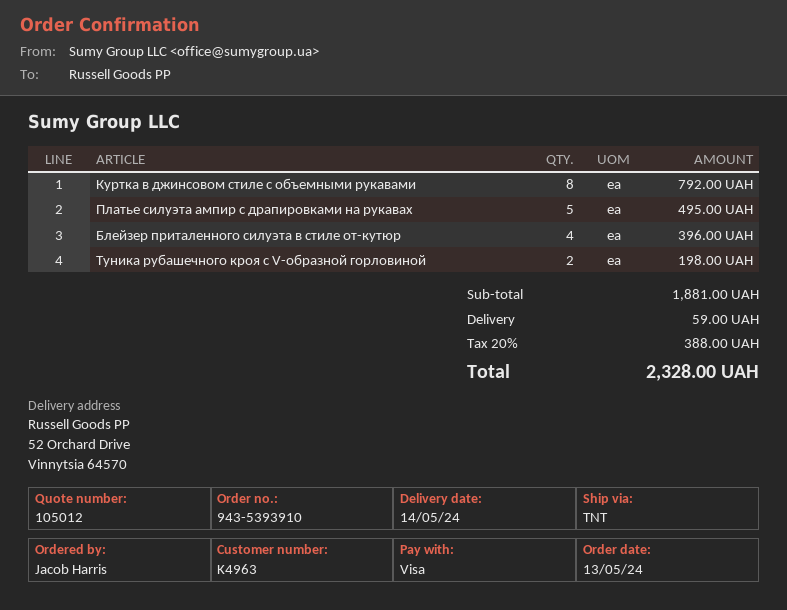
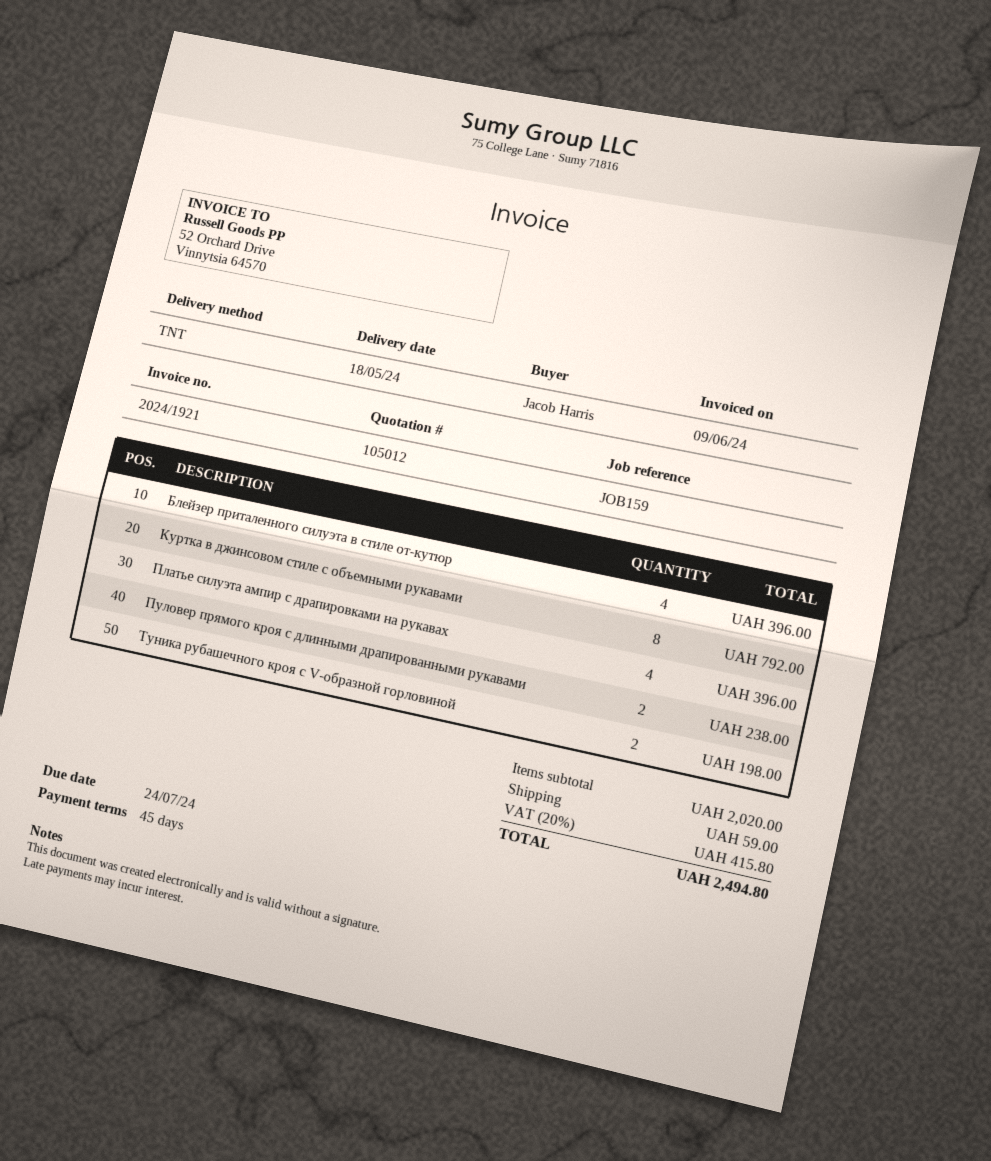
delivery date: 2024-05-14 -> 2024-05-18
Платье силуэта ампир с драпировками на рукавах: 5 for 495.00 -> 4 for 396.00
Пуловер прямого кроя с длинными драпированными рукавами: none -> 2 for 238.00
subtotal: 1881.00 -> 2020.00
tax: 20% = 388.00 -> 20% = 415.80
total: 2328.00 -> 2494.80

